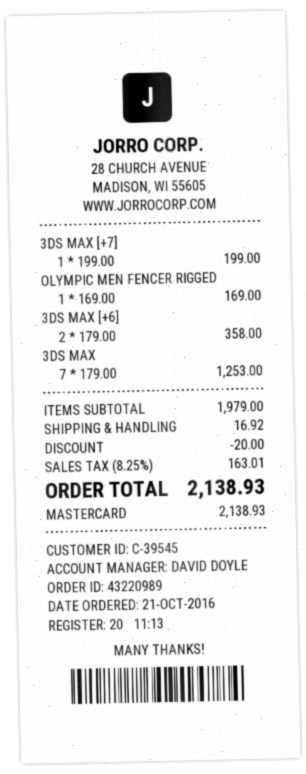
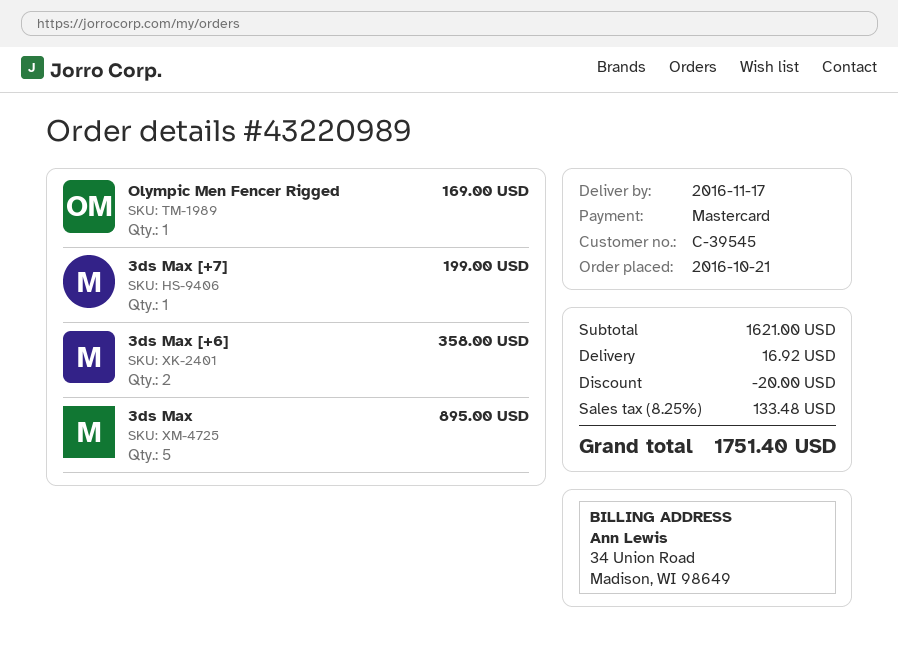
3DS MAX: 7 for 1253.00 -> 5 for 895.00
subtotal: 1979.00 -> 1621.00
tax: 8.25% = 163.01 -> 8.25% = 133.48
total: 2138.93 -> 1751.40

